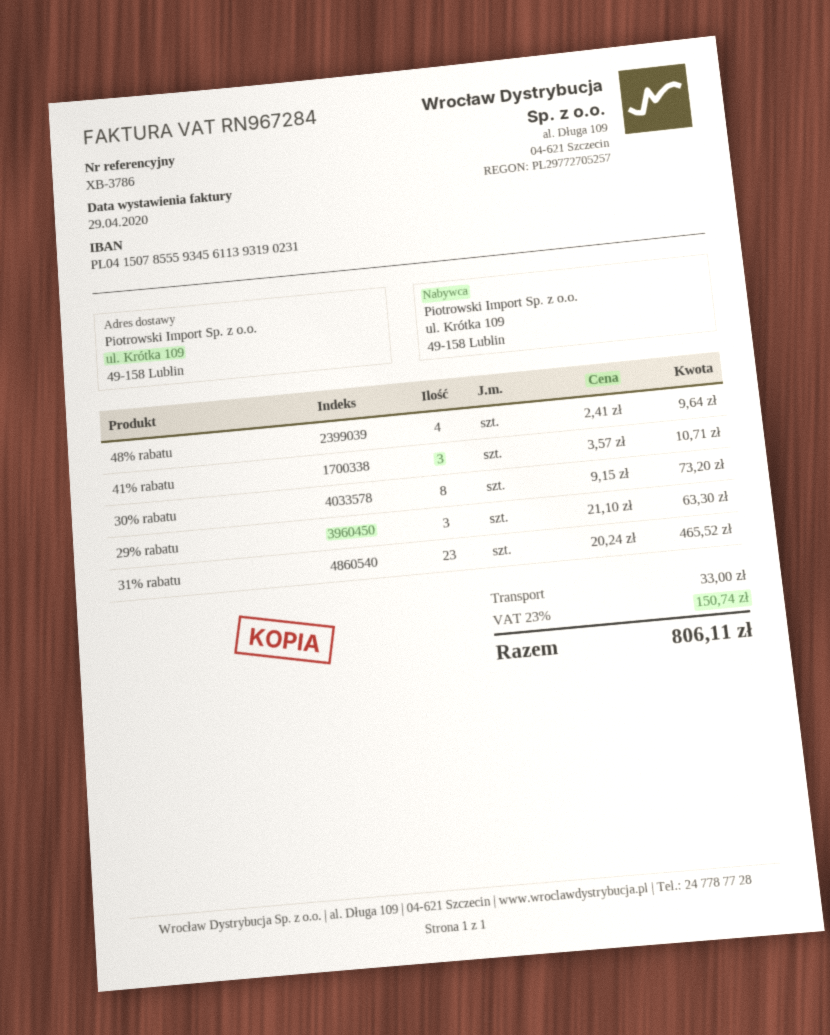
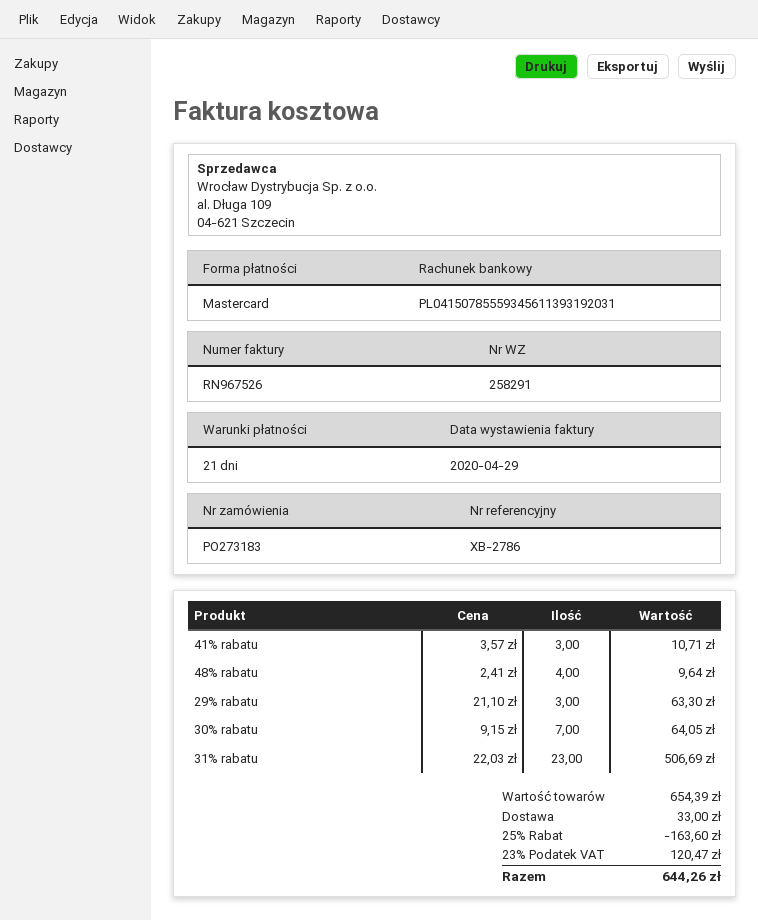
invoice number: RN967284 -> RN967526
reference: XB-3786 -> XB-2786
bank account: PL04150785559345611393190231 -> PL04150785559345611393192031
30% rabatu: 8 x 9.15 = 73.20 -> 7 x 9.15 = 64.05
31% rabatu: 23 x 20.24 = 465.52 -> 23 x 22.03 = 506.69
discount: none -> 25% = 163.60
tax: 23% = 150.74 -> 23% = 120.47
total: 806.11 -> 644.26

